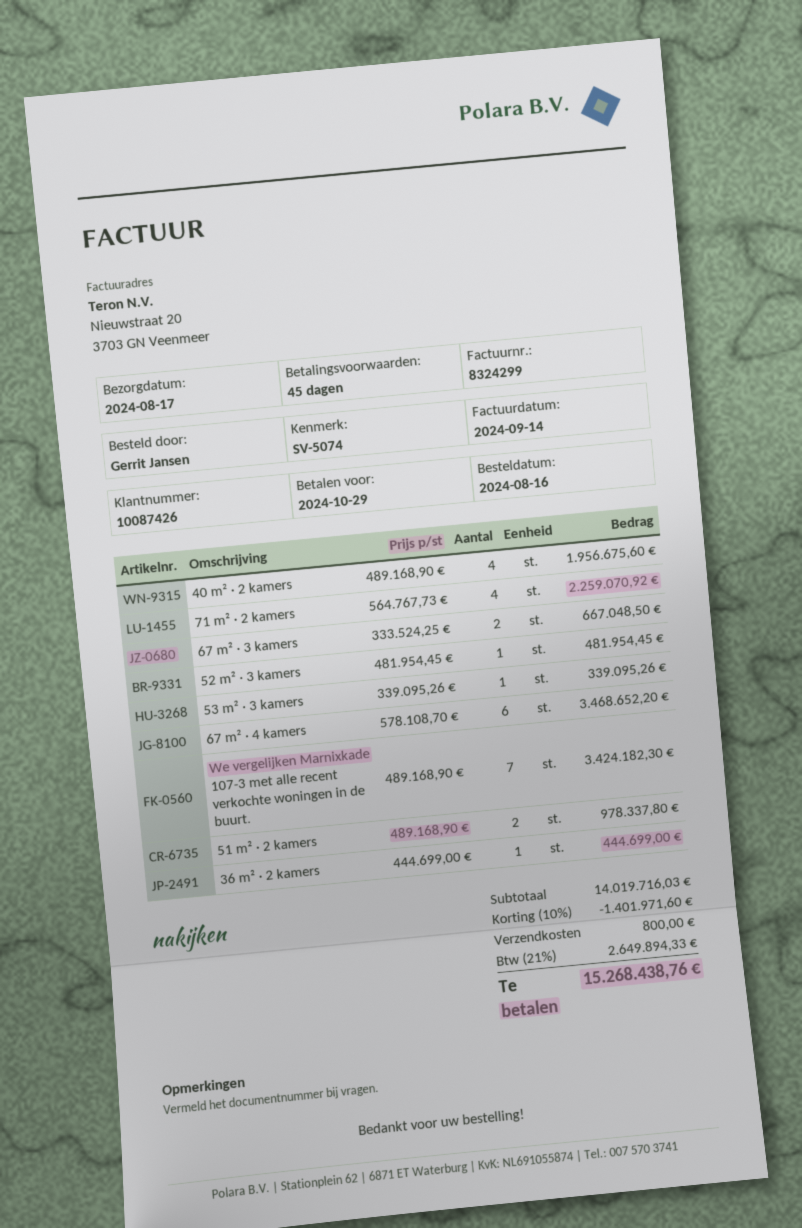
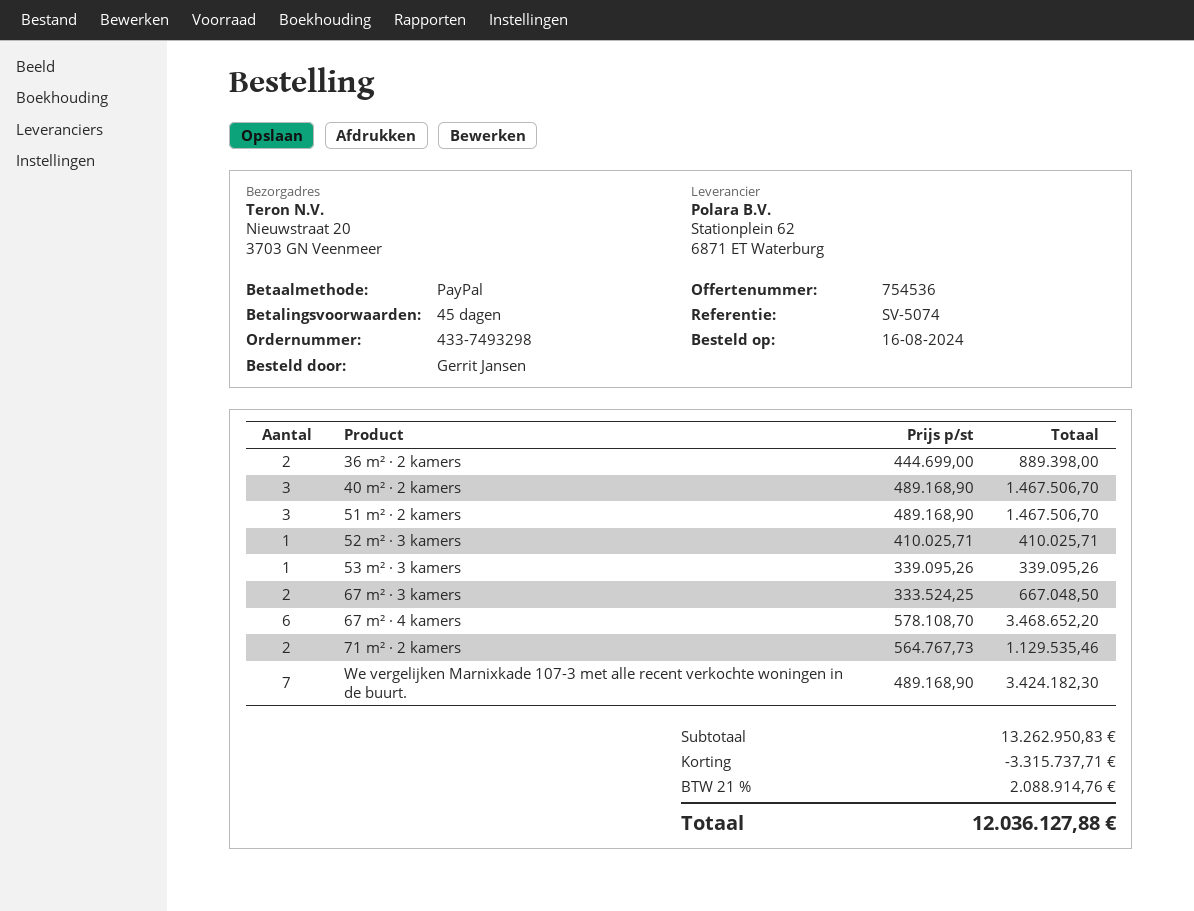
40 m² · 2 kamers: 4 x 489168.90 = 1956675.60 -> 3 x 489168.90 = 1467506.70
71 m² · 2 kamers: 4 x 564767.73 = 2259070.92 -> 2 x 564767.73 = 1129535.46
52 m² · 3 kamers: 1 x 481954.45 = 481954.45 -> 1 x 410025.71 = 410025.71
51 m² · 2 kamers: 2 x 489168.90 = 978337.80 -> 3 x 489168.90 = 1467506.70
36 m² · 2 kamers: 1 x 444699.00 = 444699.00 -> 2 x 444699.00 = 889398.00
subtotal: 14019716.03 -> 13262950.83
discount: 1401971.60 -> 3315737.71
shipping: 800.00 -> none
tax: 21% = 2649894.33 -> 21% = 2088914.76
total: 15268438.76 -> 12036127.88

